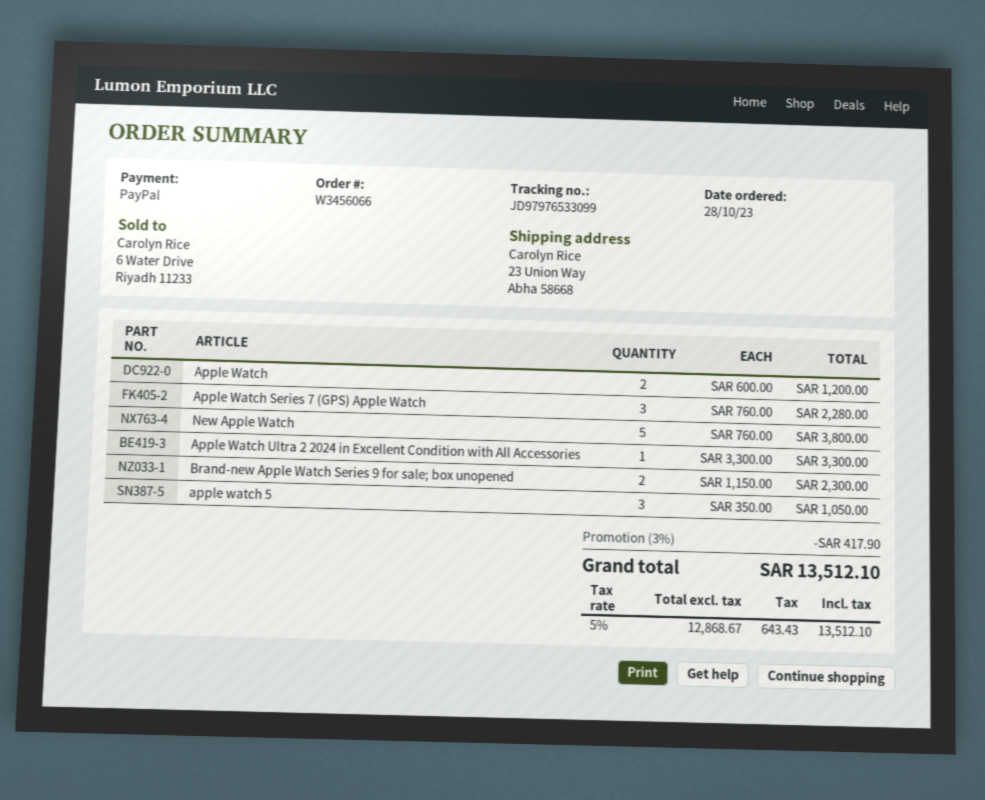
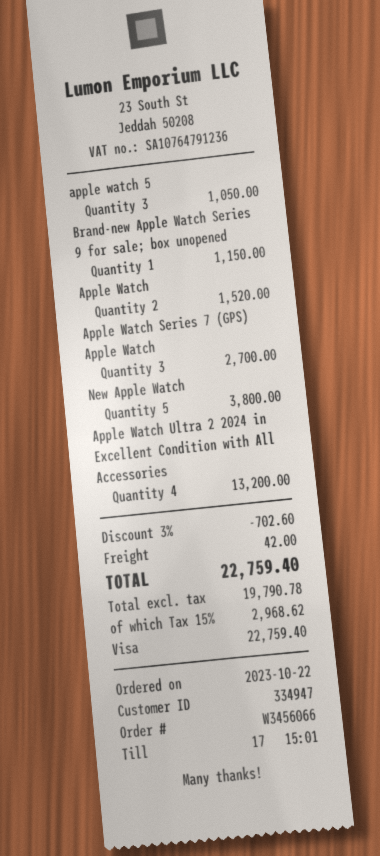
order date: 2023-10-28 -> 2023-10-22
payment method: PayPal -> Visa
Apple Watch: 2 for 1200.00 -> 2 for 1520.00
Apple Watch Series 7 (GPS) Apple Watch: 3 for 2280.00 -> 3 for 2700.00
Apple Watch Ultra 2 2024 in Excellent Condition with All Accessories: 1 for 3300.00 -> 4 for 13200.00
Brand-new Apple Watch Series 9 for sale; box unopened: 2 for 2300.00 -> 1 for 1150.00
discount: 3% = 417.90 -> 3% = 702.60
shipping: none -> 42.00
net: 12868.67 -> 19790.78
tax: 5% = 643.43 -> 15% = 2968.62
total: 13512.10 -> 22759.40

